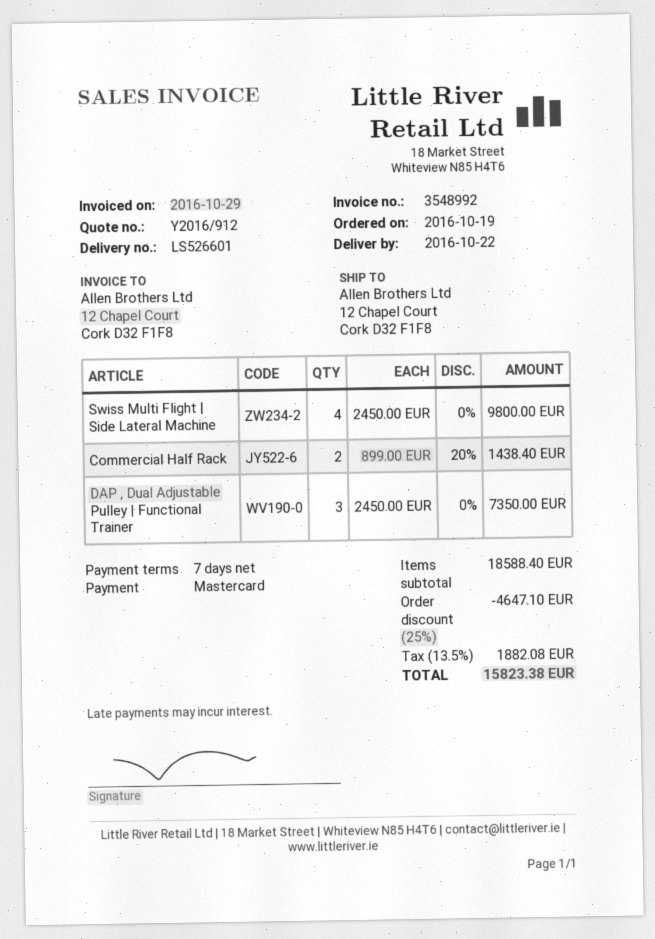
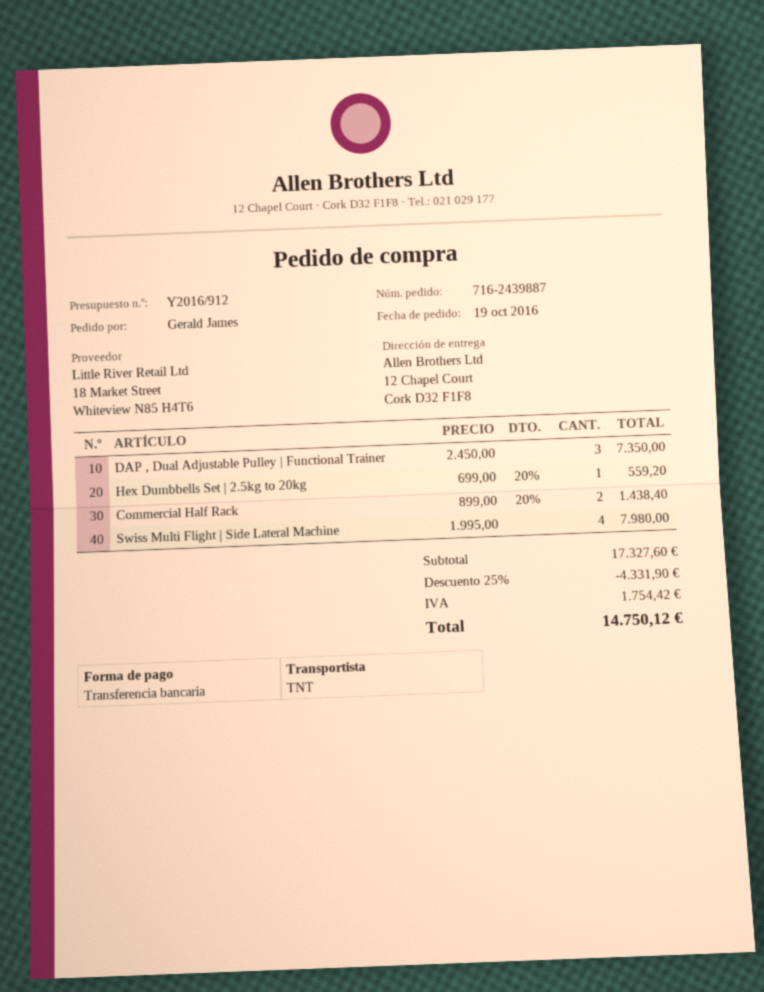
payment method: Mastercard -> bank transfer
Swiss Multi Flight | Side Lateral Machine: 4 x 2450.00 = 9800.00 -> 4 x 1995.00 = 7980.00
Hex Dumbbells Set | 2.5kg to 20kg: none -> 1 x 699.00 - 20% = 559.20
subtotal: 18588.40 -> 17327.60
discount: 25% = 4647.10 -> 25% = 4331.90
tax: 1882.08 -> 1754.42
total: 15823.38 -> 14750.12

